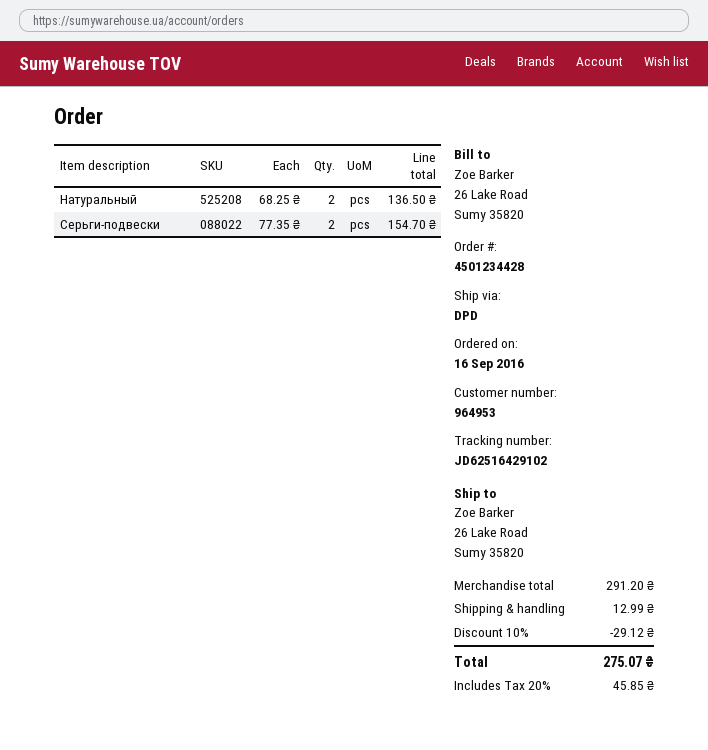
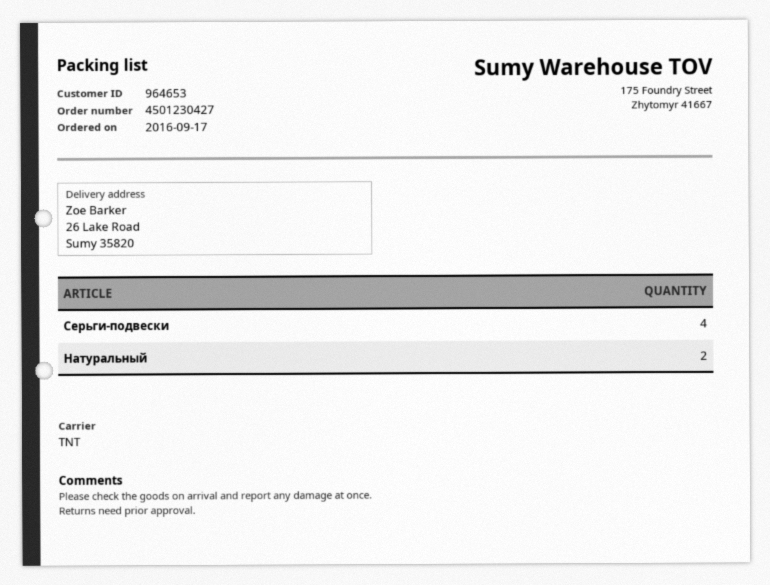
order number: 4501234428 -> 4501230427
order date: 2016-09-16 -> 2016-09-17
customer number: 964953 -> 964653
shipping method: DPD -> TNT
Серьги-подвески: 2 -> 4

